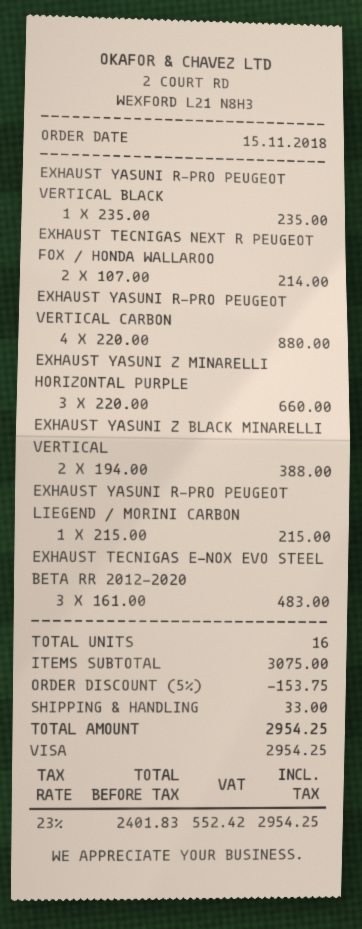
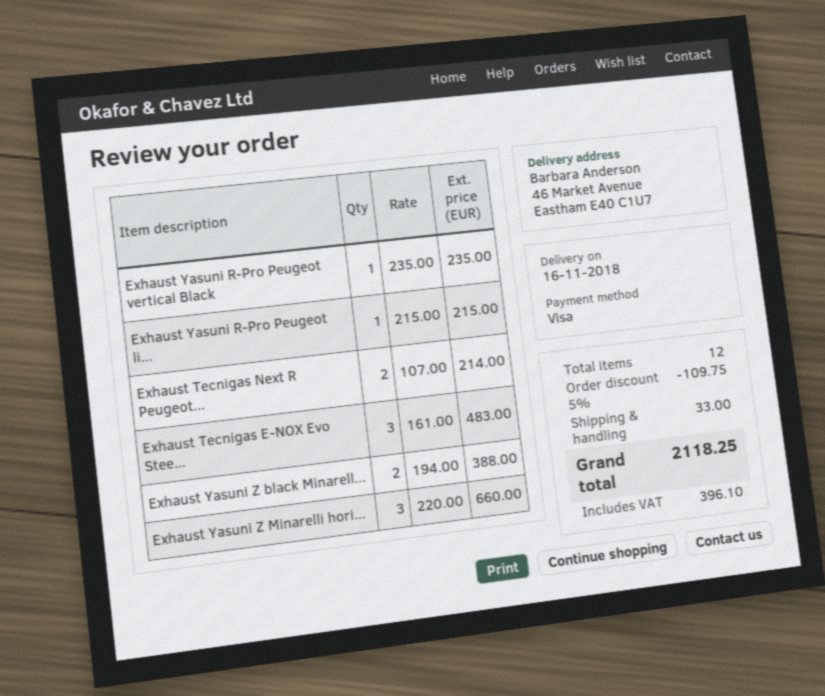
EXHAUST YASUNI R-PRO PEUGEOT VERTICAL CARBON: 4 x 220.00 = 880.00 -> none
total quantity: 16 -> 12
discount: 5% = 153.75 -> 5% = 109.75
tax: 552.42 -> 396.10
total: 2954.25 -> 2118.25

